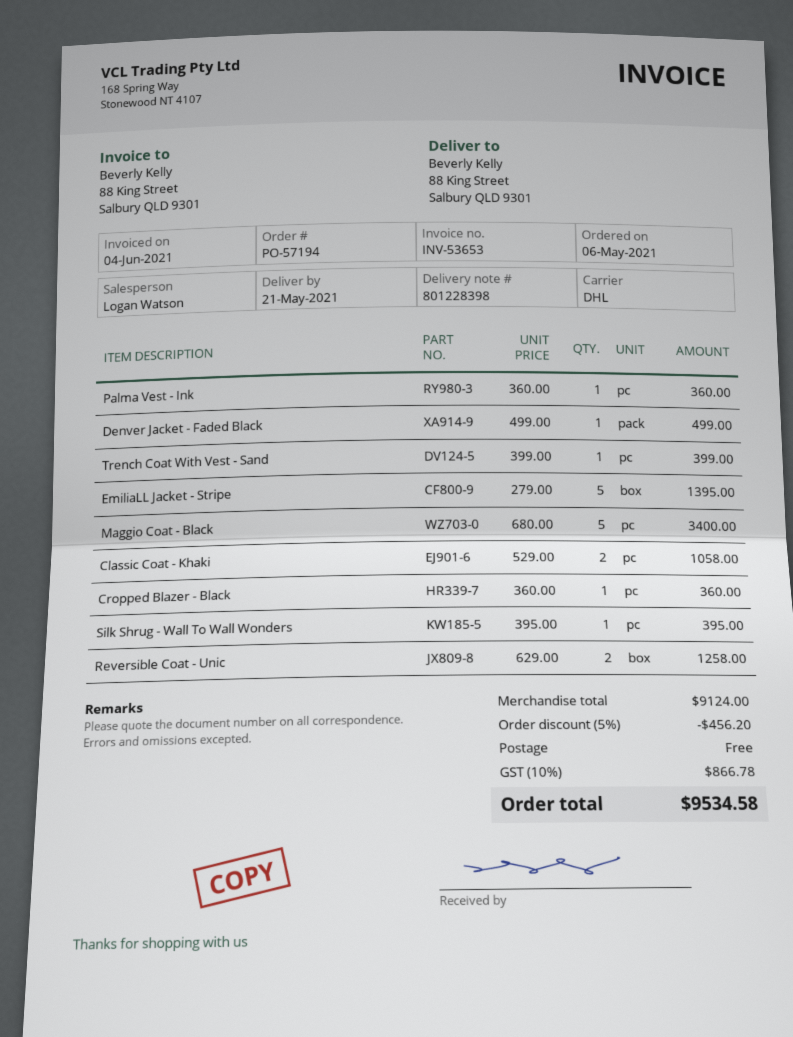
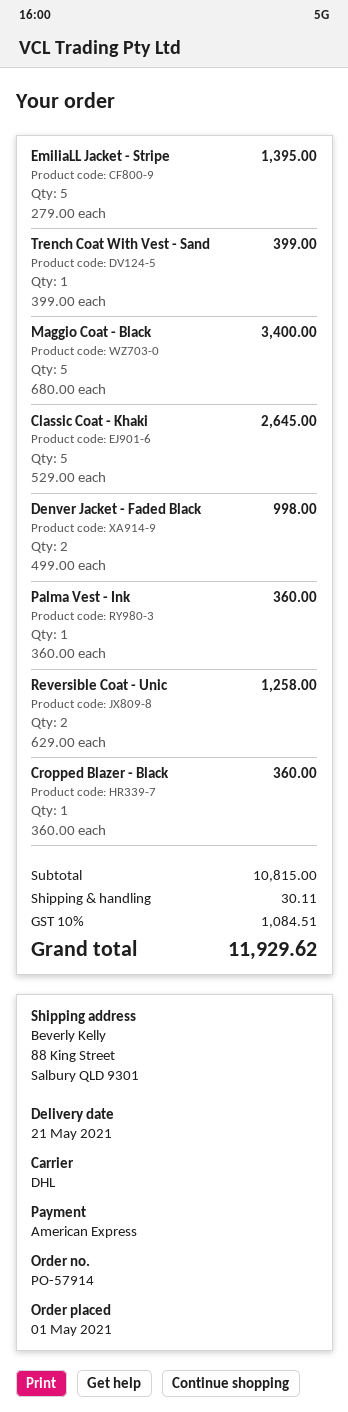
order number: PO-57194 -> PO-57914
order date: 2021-05-06 -> 2021-05-01
Denver Jacket - Faded Black: 1 x 499.00 = 499.00 -> 2 x 499.00 = 998.00
Classic Coat - Khaki: 2 x 529.00 = 1058.00 -> 5 x 529.00 = 2645.00
Silk Shrug - Wall To Wall Wonders: 1 x 395.00 = 395.00 -> none
subtotal: 9124.00 -> 10815.00
discount: 5% = 456.20 -> none
shipping: 0.00 -> 30.11
tax: 10% = 866.78 -> 10% = 1084.51
total: 9534.58 -> 11929.62

